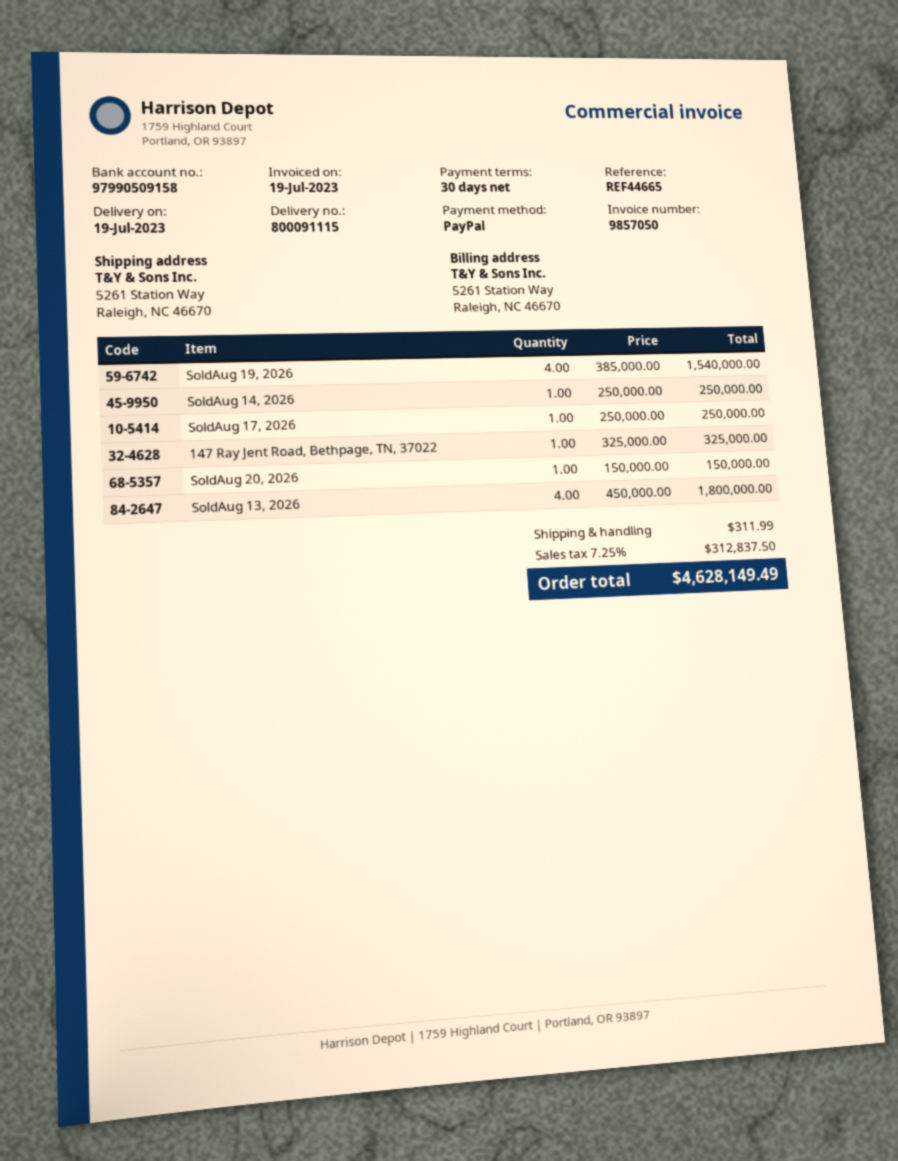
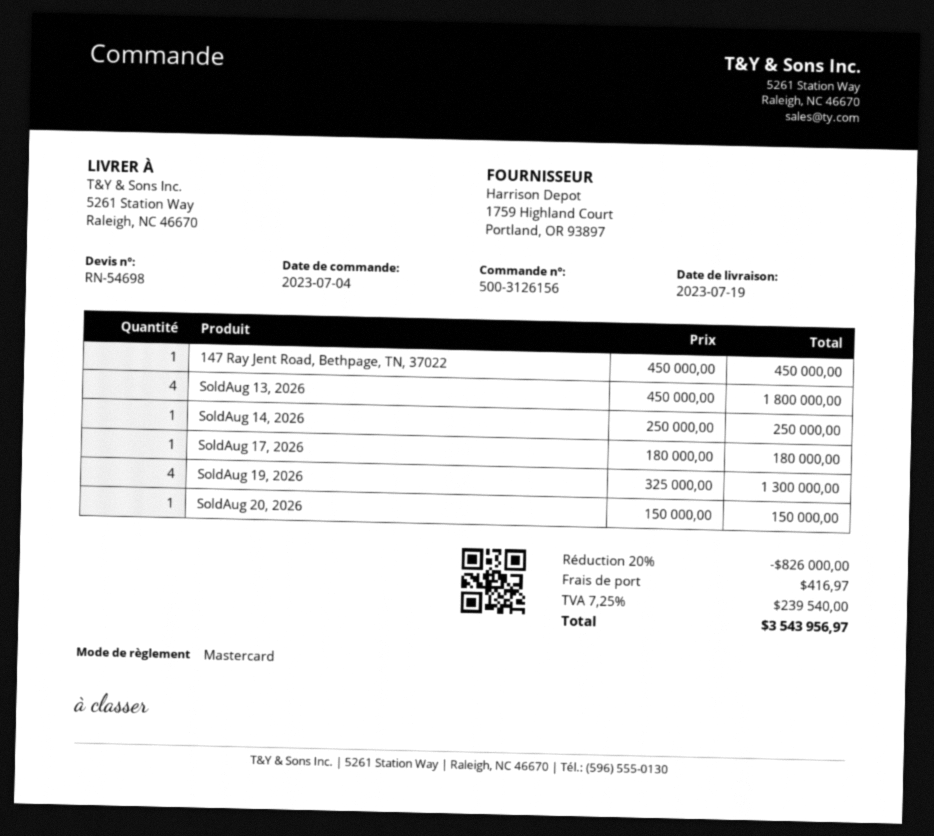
payment method: PayPal -> Mastercard
SoldAug 19, 2026: 4 x 385000.00 = 1540000.00 -> 4 x 325000.00 = 1300000.00
SoldAug 17, 2026: 1 x 250000.00 = 250000.00 -> 1 x 180000.00 = 180000.00
147 Ray Jent Road, Bethpage, TN, 37022: 1 x 325000.00 = 325000.00 -> 1 x 450000.00 = 450000.00
discount: none -> 20% = 826000.00
shipping: 311.99 -> 416.97
tax: 7.25% = 312837.50 -> 7.25% = 239540.00
total: 4628149.49 -> 3543956.97

